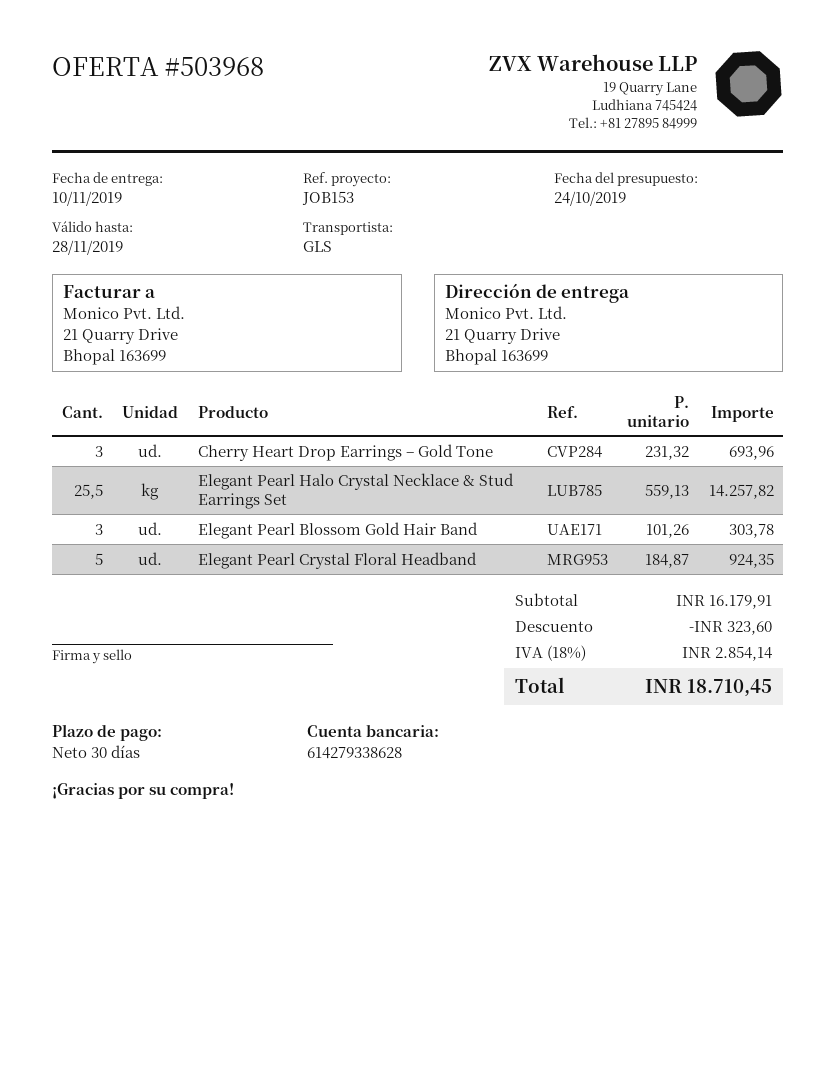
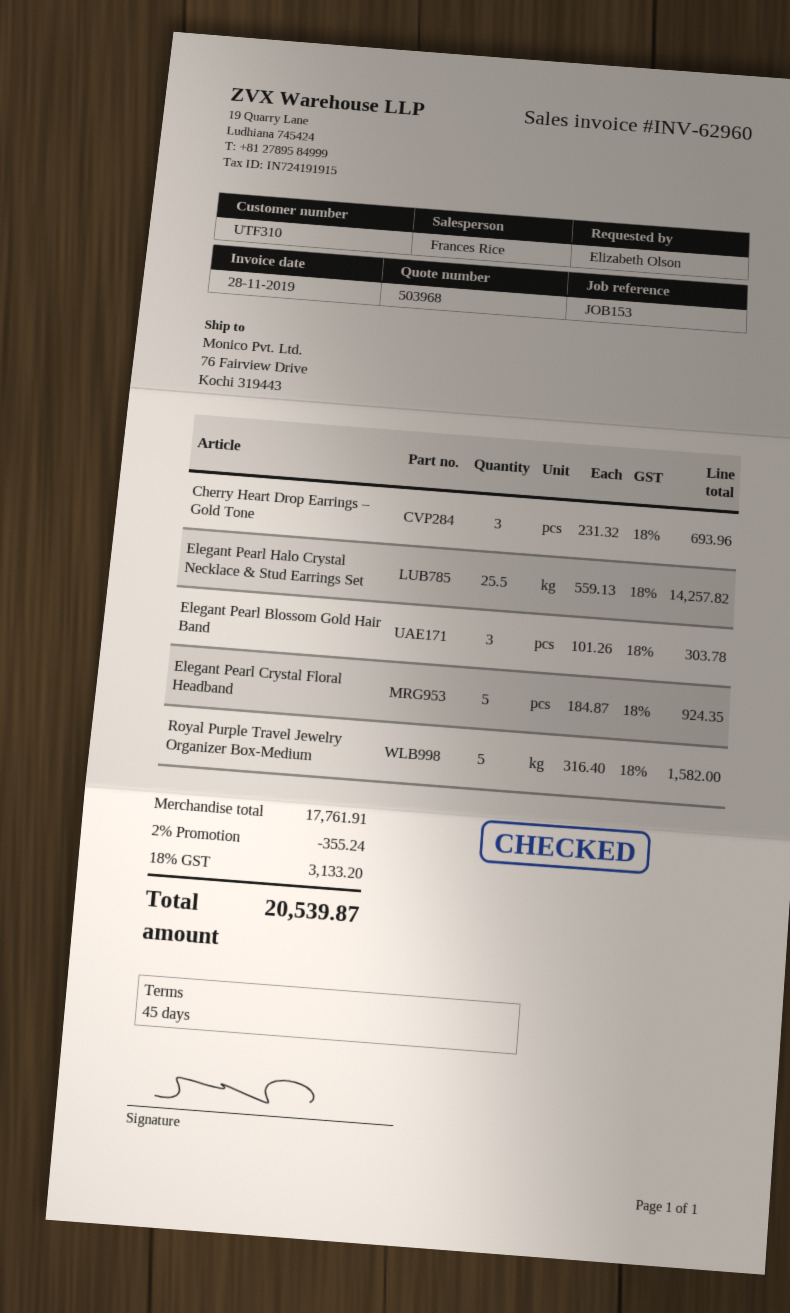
payment terms: 30 days -> 45 days
ship to: 21 Quarry Drive, Bhopal 163699 -> 76 Fairview Drive, Kochi 319443
Royal Purple Travel Jewelry Organizer Box-Medium: none -> 5 x 316.40 = 1582.00
subtotal: 16179.91 -> 17761.91
discount: 323.60 -> 355.24
tax: 18% = 2854.14 -> 18% = 3133.20
total: 18710.45 -> 20539.87

